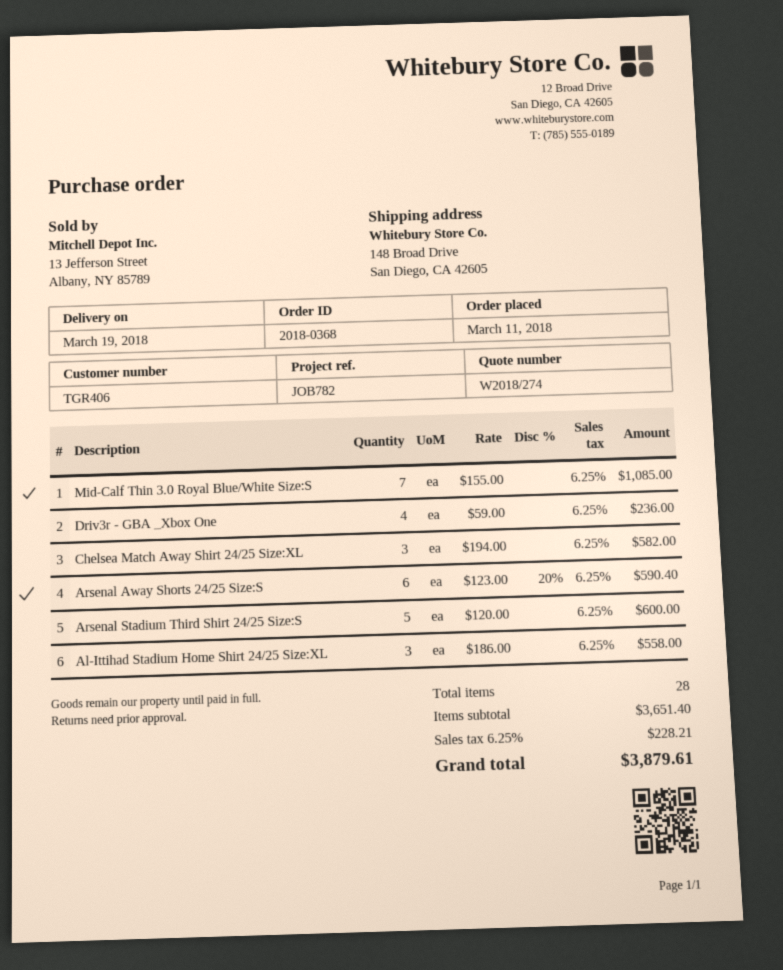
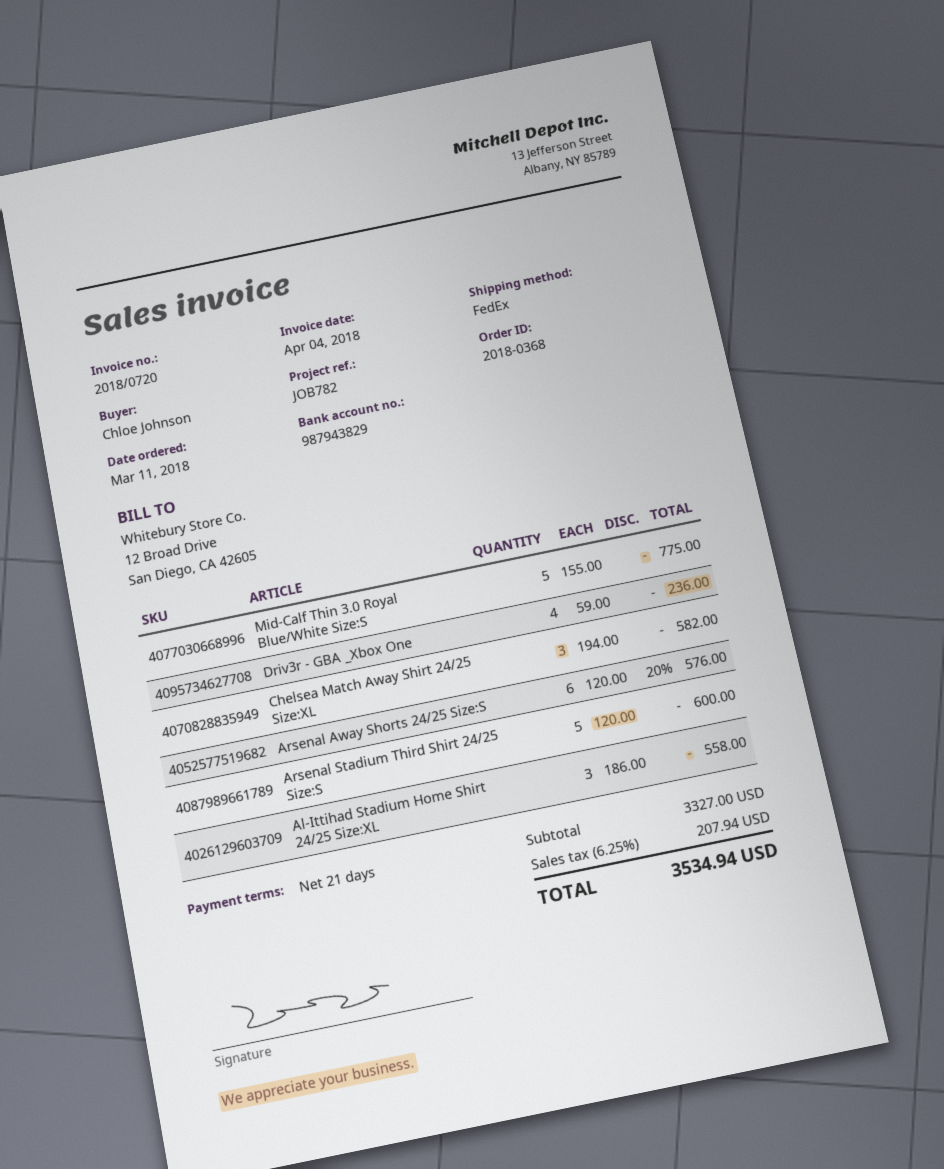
Mid-Calf Thin 3.0 Royal Blue/White Size:S: 7 x 155.00 = 1085.00 -> 5 x 155.00 = 775.00
Arsenal Away Shorts 24/25 Size:S: 6 x 123.00 - 20% = 590.40 -> 6 x 120.00 - 20% = 576.00
subtotal: 3651.40 -> 3327.00
tax: 6.25% = 228.21 -> 6.25% = 207.94
total: 3879.61 -> 3534.94

